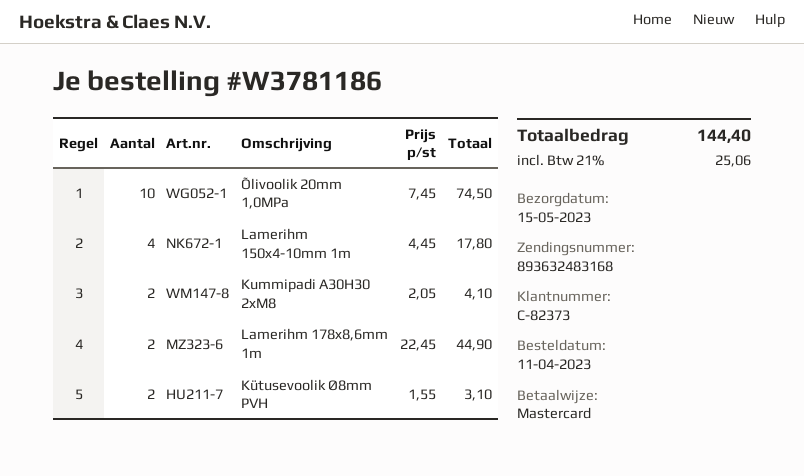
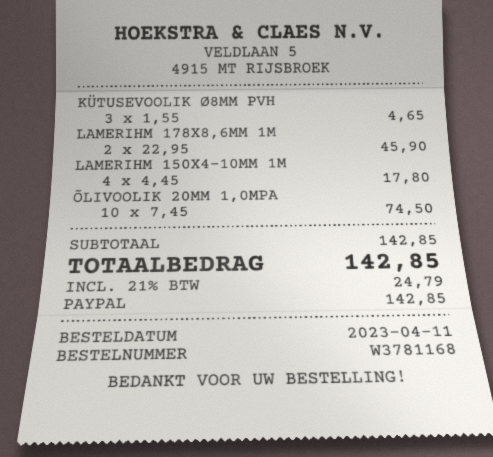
order number: W3781186 -> W3781168
payment method: Mastercard -> PayPal
Kummipadi A30H30 2xM8: 2 x 2.05 = 4.10 -> none
Lamerihm 178x8,6mm 1m: 2 x 22.45 = 44.90 -> 2 x 22.95 = 45.90
Kütusevoolik Ø8mm PVH: 2 x 1.55 = 3.10 -> 3 x 1.55 = 4.65
tax: 21% = 25.06 -> 21% = 24.79
total: 144.40 -> 142.85

